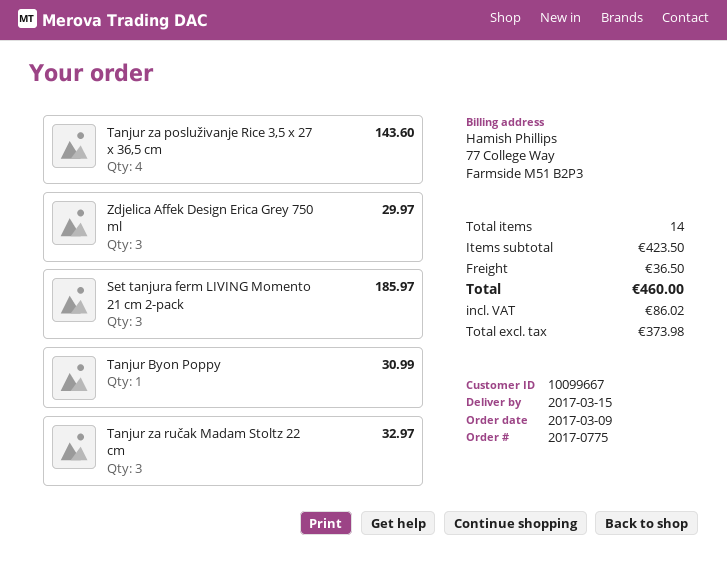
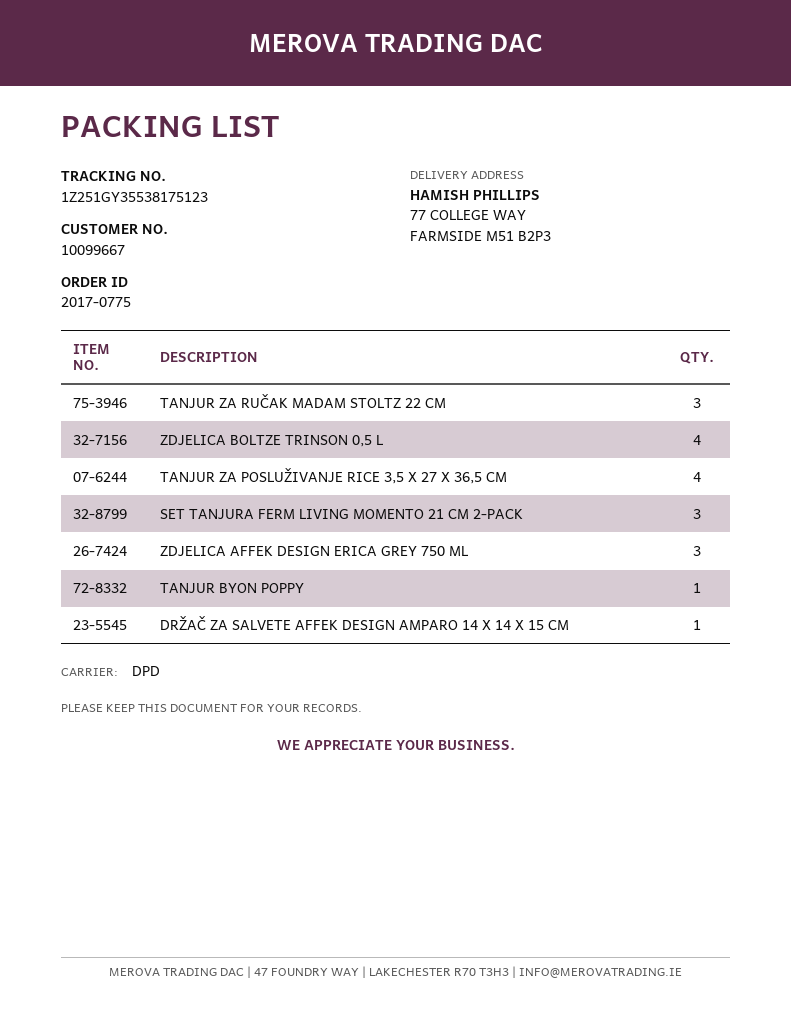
ZDJELICA BOLTZE TRINSON 0,5 L: none -> 4
DRŽAČ ZA SALVETE AFFEK DESIGN AMPARO 14 X 14 X 15 CM: none -> 1

